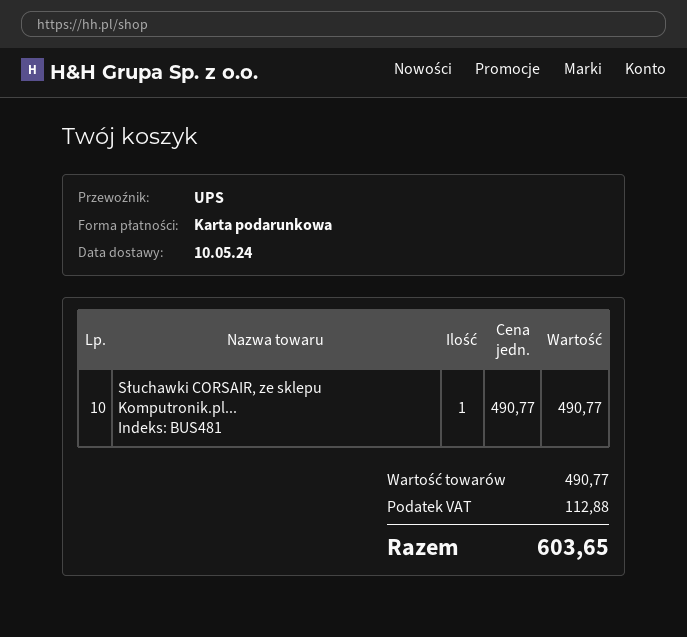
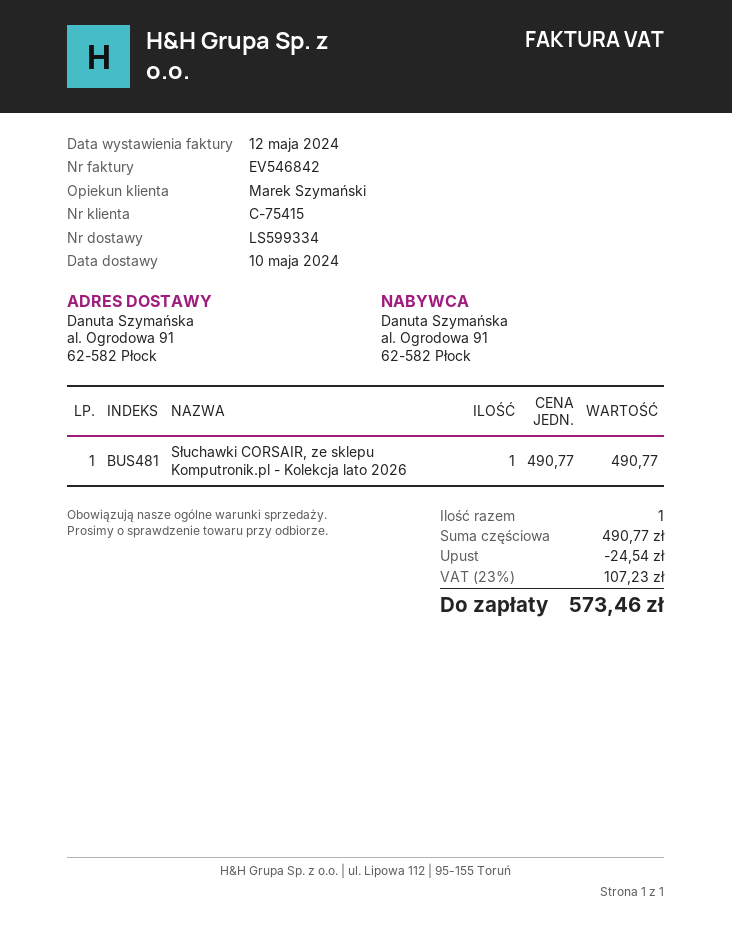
discount: none -> 24.54
tax: 112.88 -> 107.23
total: 603.65 -> 573.46

